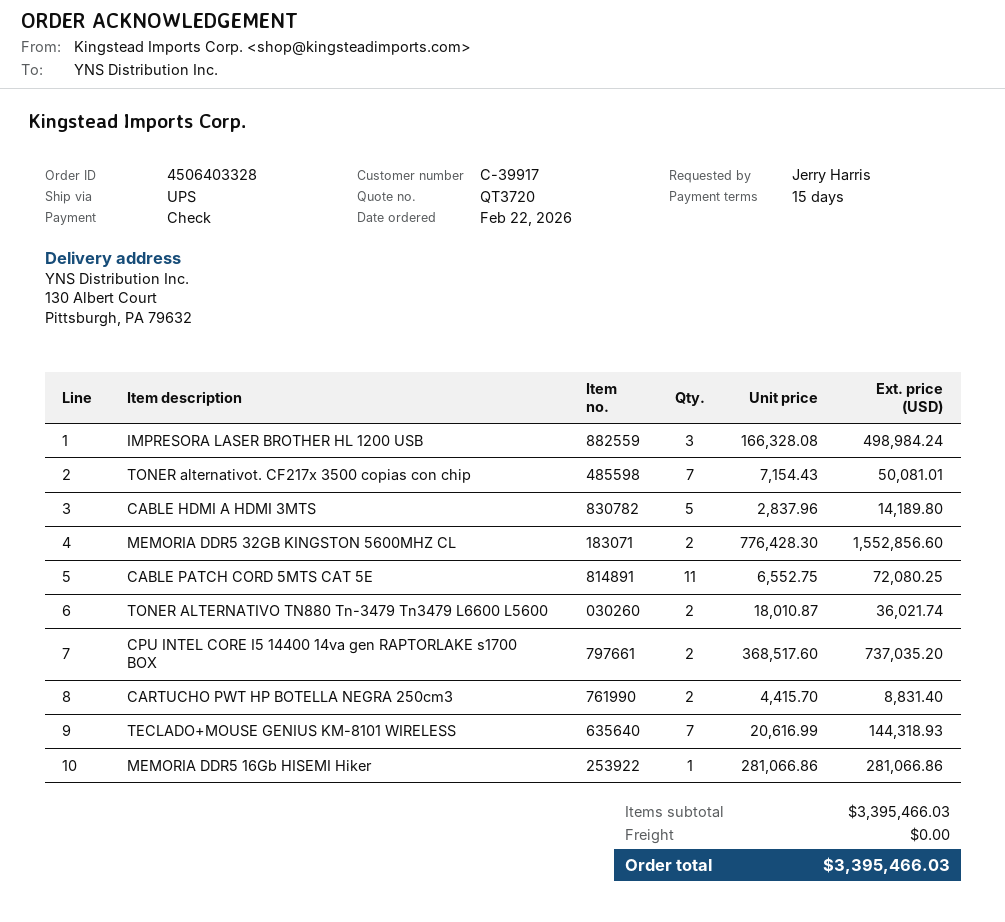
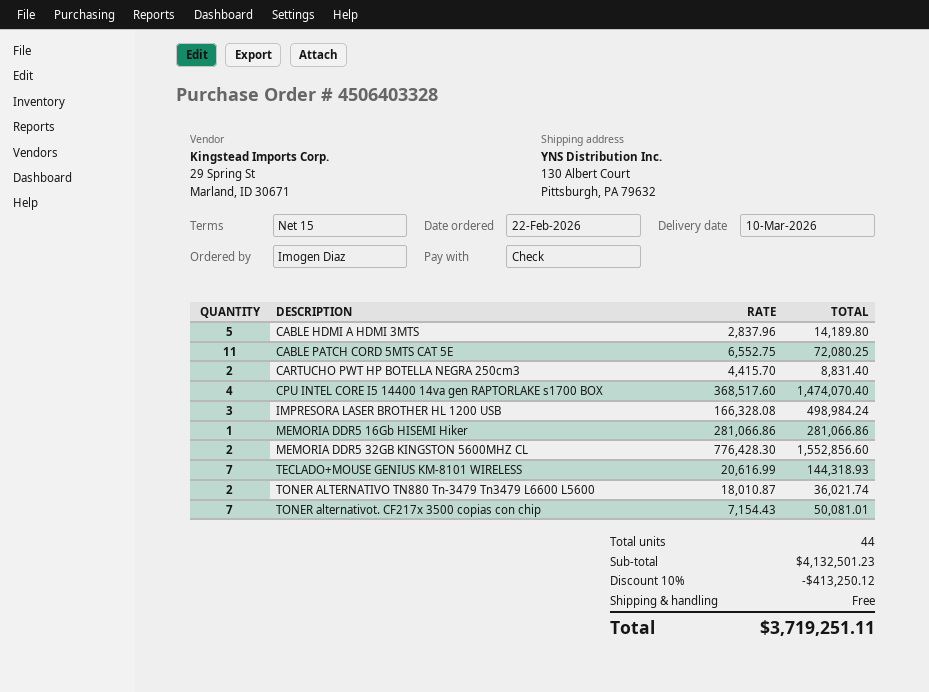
ordered by: Jerry Harris -> Imogen Diaz
CPU INTEL CORE I5 14400 14va gen RAPTORLAKE s1700 BOX: 2 x 368517.60 = 737035.20 -> 4 x 368517.60 = 1474070.40
subtotal: 3395466.03 -> 4132501.23
discount: none -> 10% = 413250.12
total: 3395466.03 -> 3719251.11

